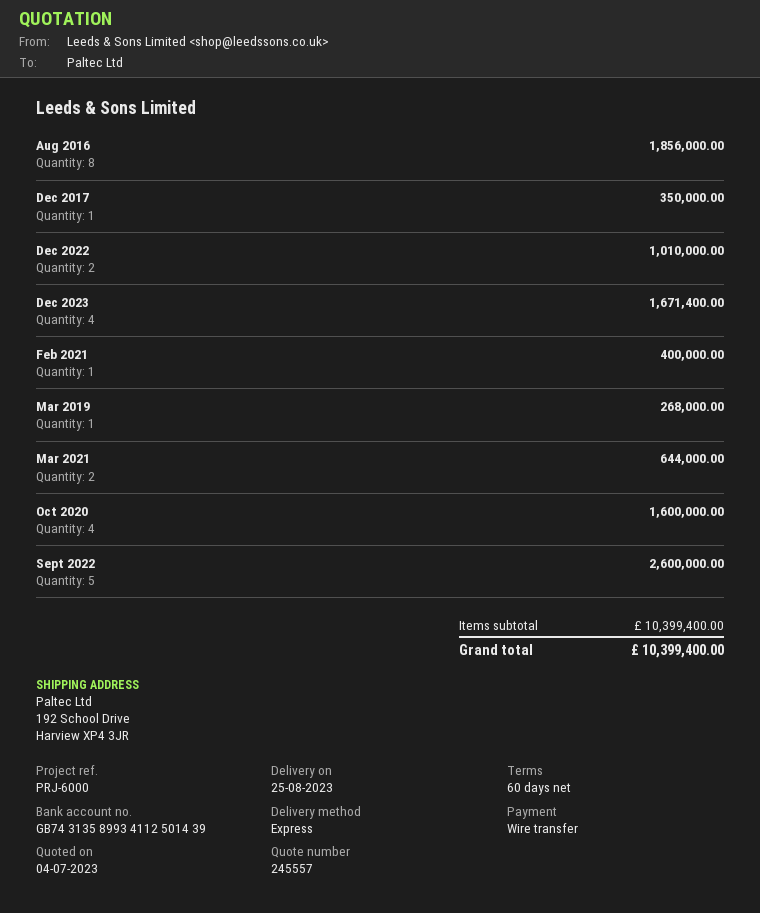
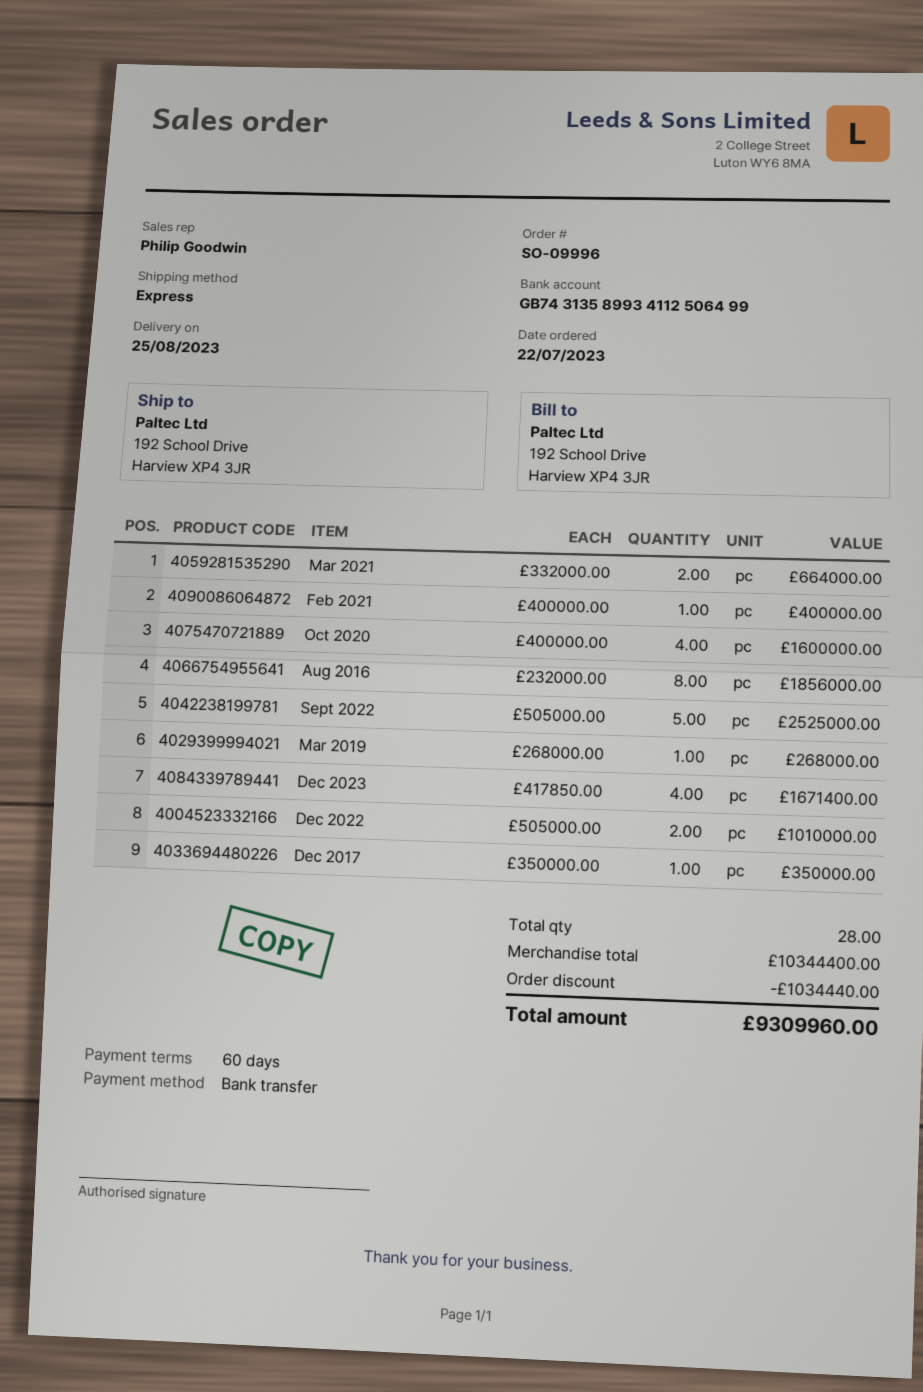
bank account: GB74313589934112501439 -> GB74313589934112506499
Mar 2021: 2 for 644000.00 -> 2 for 664000.00
Sept 2022: 5 for 2600000.00 -> 5 for 2525000.00
subtotal: 10399400.00 -> 10344400.00
discount: none -> 1034440.00
total: 10399400.00 -> 9309960.00

